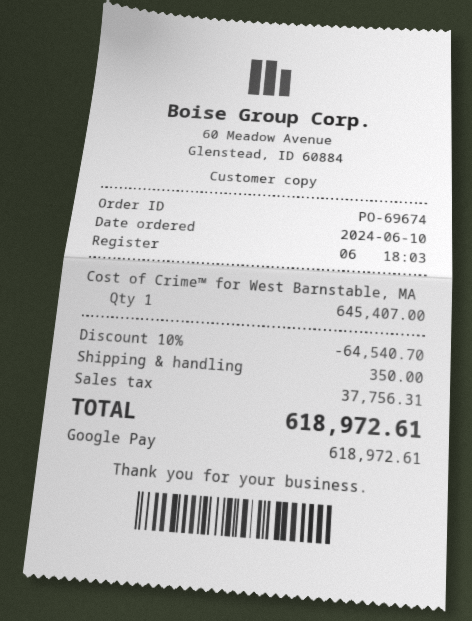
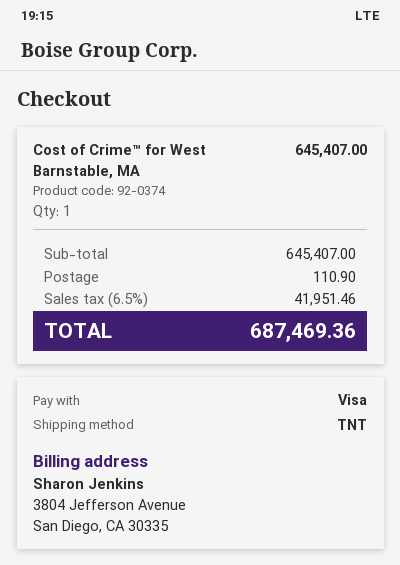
payment method: Google Pay -> Visa
discount: 10% = 64540.70 -> none
shipping: 350.00 -> 110.90
tax: 37756.31 -> 41951.46
total: 618972.61 -> 687469.36

